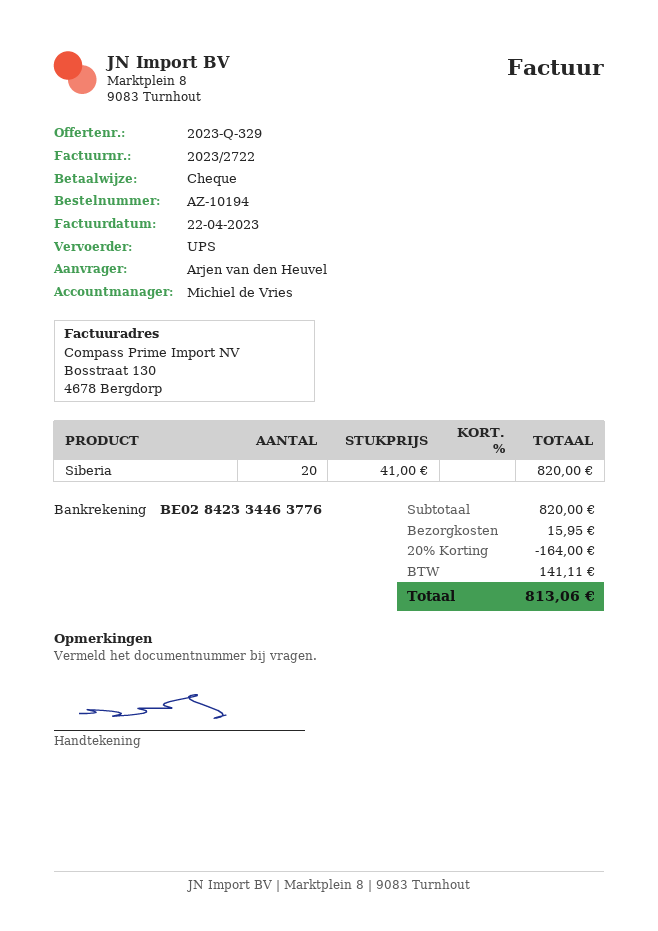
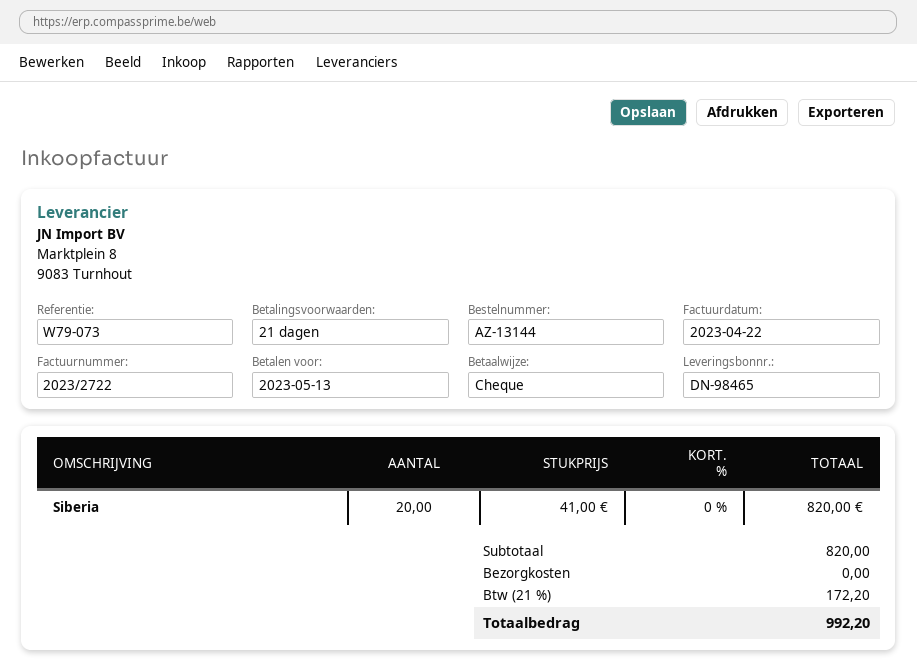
order number: AZ-10194 -> AZ-13144
discount: 20% = 164.00 -> none
shipping: 15.95 -> 0.00
tax: 141.11 -> 172.20
total: 813.06 -> 992.20

